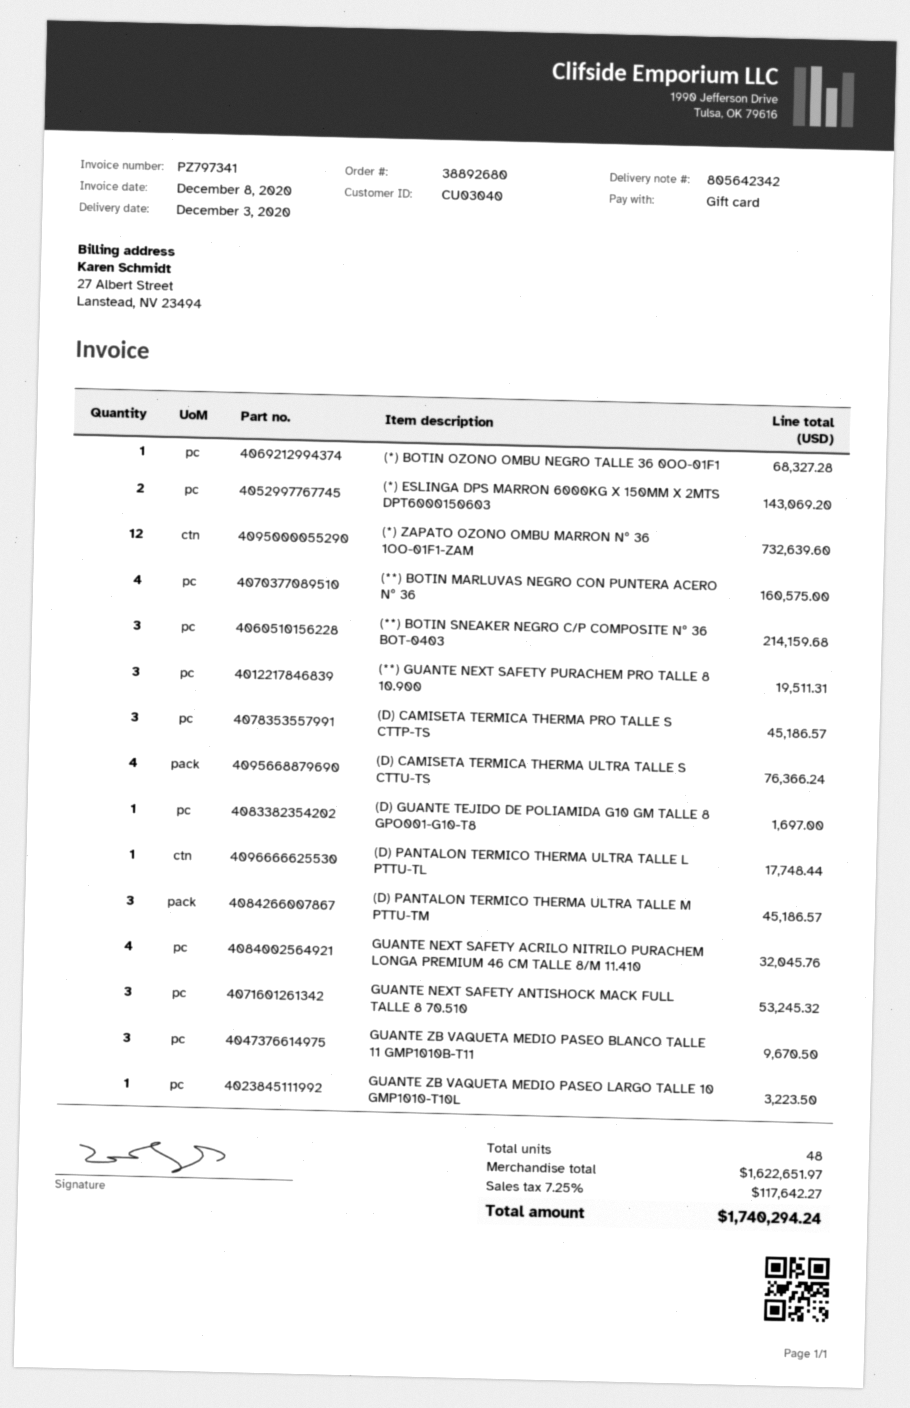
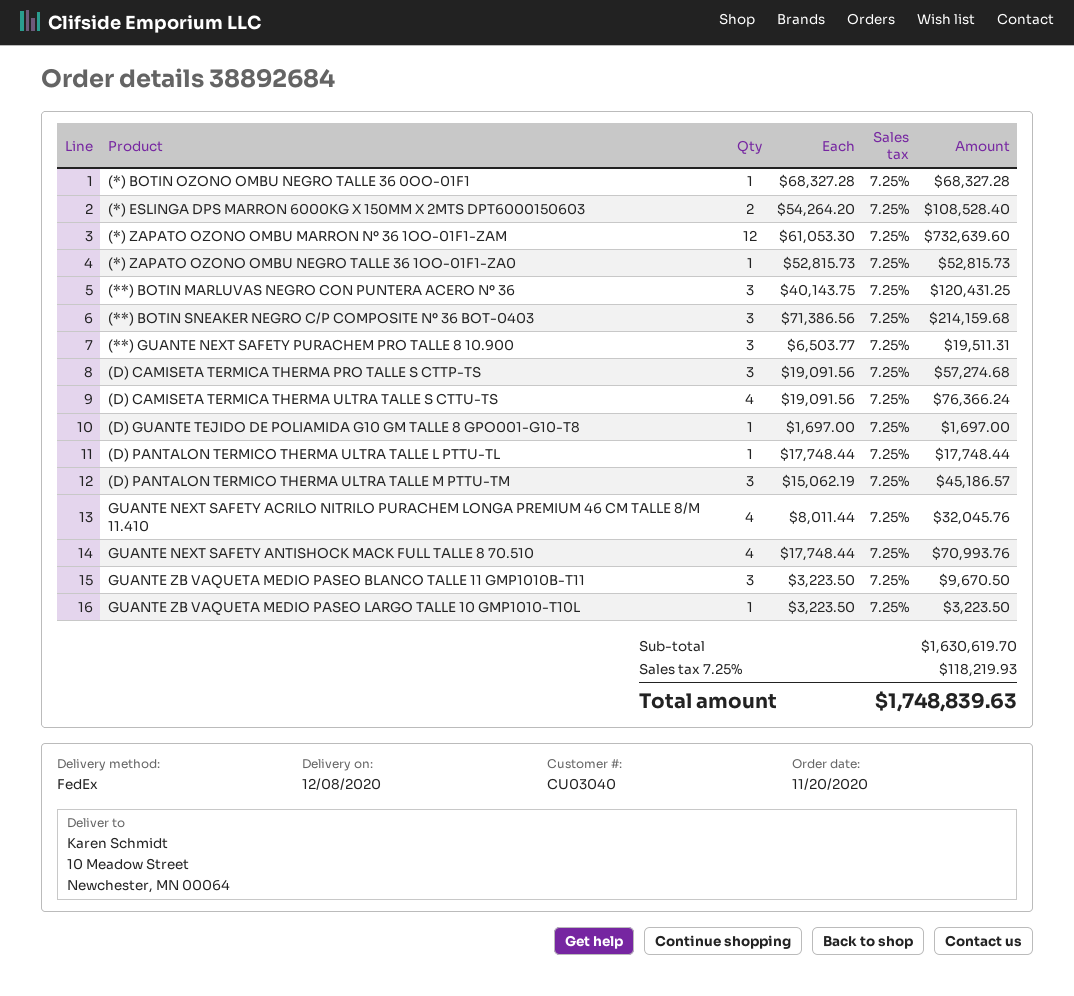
order number: 38892680 -> 38892684
delivery date: 2020-12-03 -> 2020-12-08
(*) ESLINGA DPS MARRON 6000KG X 150MM X 2MTS DPT6000150603: 2 for 143069.20 -> 2 for 108528.40
(**) BOTIN MARLUVAS NEGRO CON PUNTERA ACERO Nº 36: 4 for 160575.00 -> 3 for 120431.25
(D) CAMISETA TERMICA THERMA PRO TALLE S CTTP-TS: 3 for 45186.57 -> 3 for 57274.68
GUANTE NEXT SAFETY ANTISHOCK MACK FULL TALLE 8 70.510: 3 for 53245.32 -> 4 for 70993.76
(*) ZAPATO OZONO OMBU NEGRO TALLE 36 1OO-01F1-ZA0: none -> 1 for 52815.73
subtotal: 1622651.97 -> 1630619.70
tax: 7.25% = 117642.27 -> 7.25% = 118219.93
total: 1740294.24 -> 1748839.63

